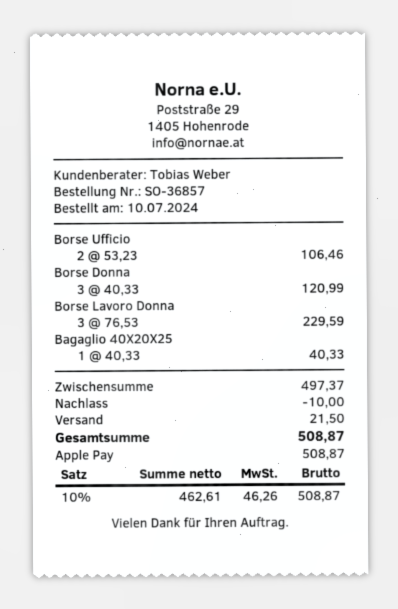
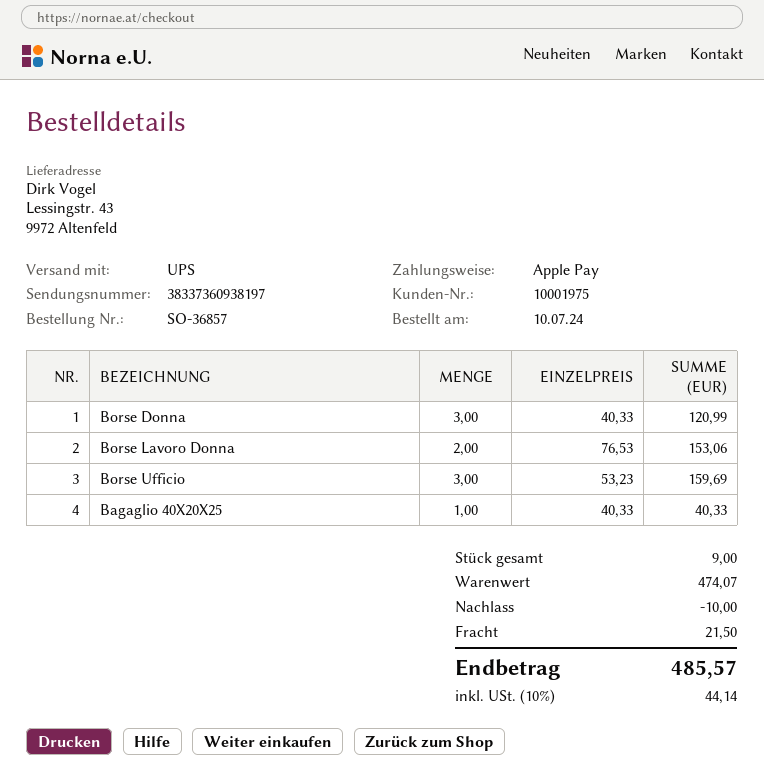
Borse Ufficio: 2 x 53.23 = 106.46 -> 3 x 53.23 = 159.69
Borse Lavoro Donna: 3 x 76.53 = 229.59 -> 2 x 76.53 = 153.06
subtotal: 497.37 -> 474.07
tax: 10% = 46.26 -> 10% = 44.14
total: 508.87 -> 485.57

